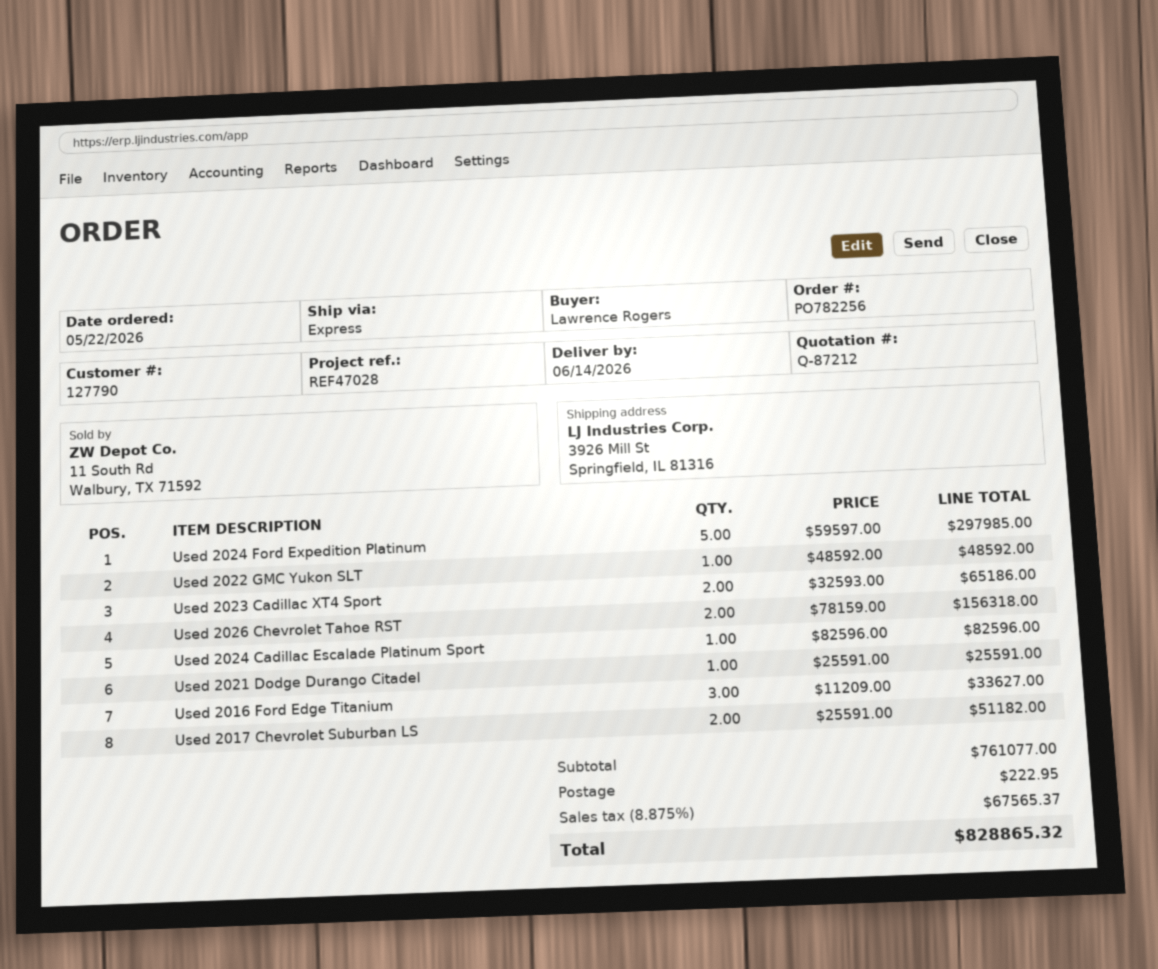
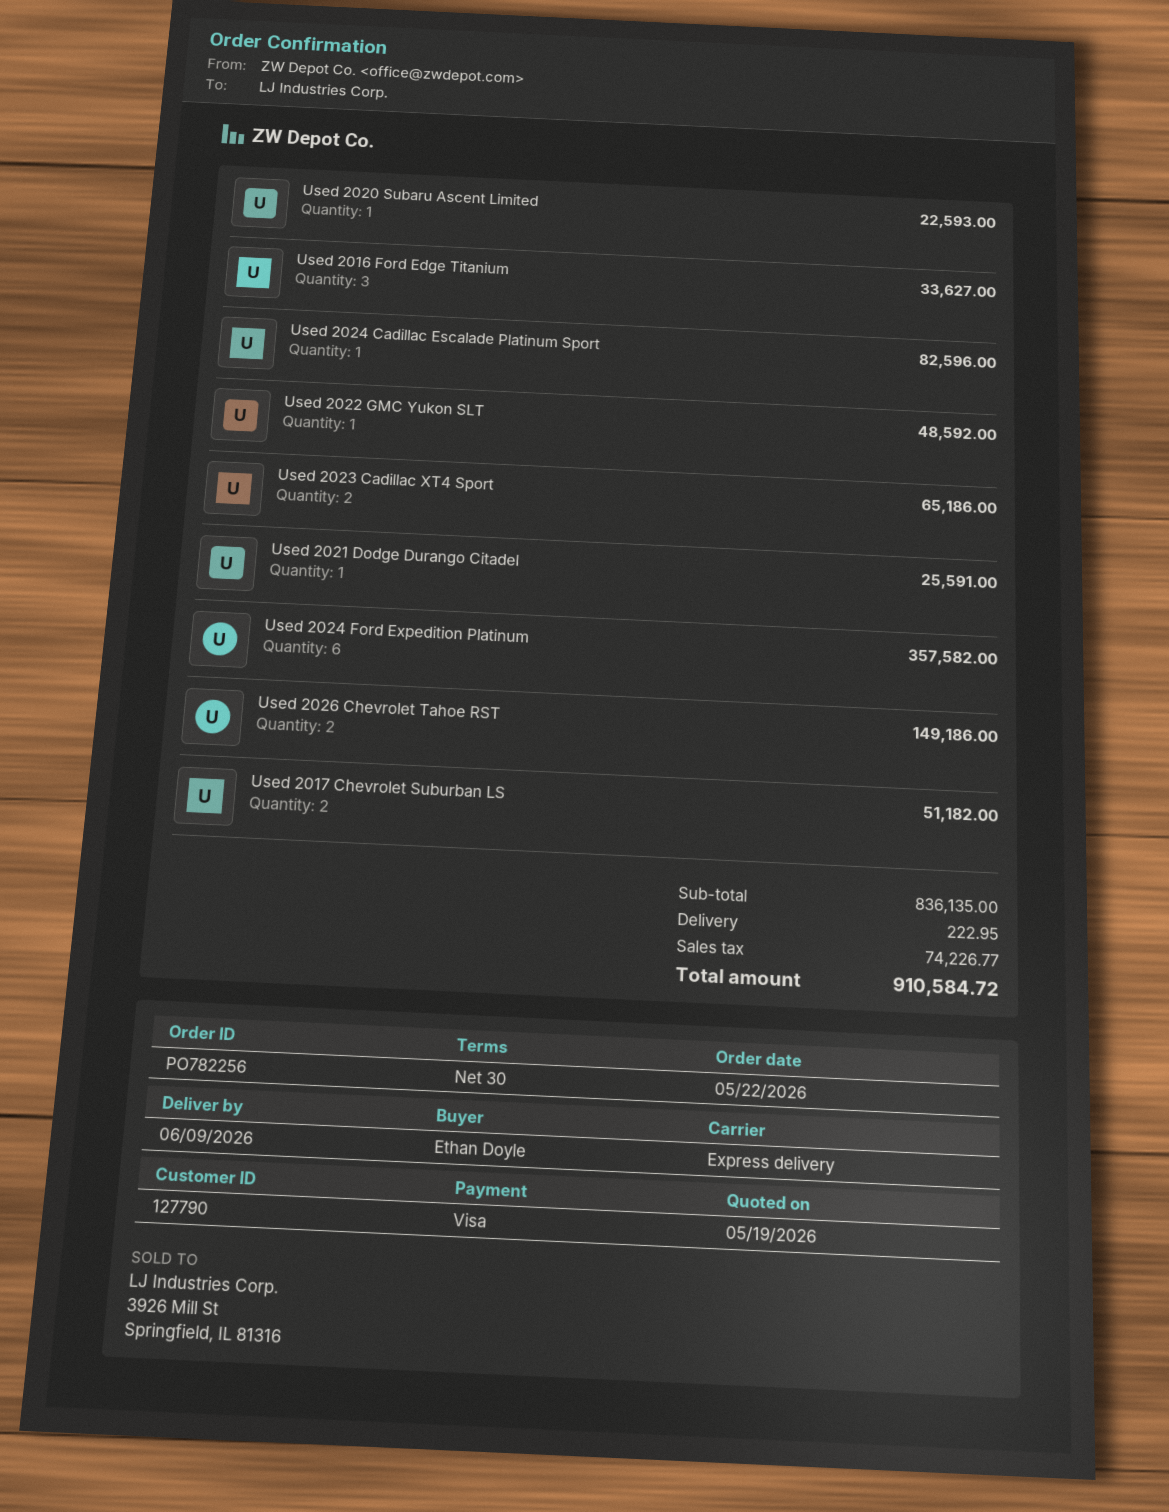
delivery date: 2026-06-14 -> 2026-06-09
ordered by: Lawrence Rogers -> Ethan Doyle
Used 2024 Ford Expedition Platinum: 5 for 297985.00 -> 6 for 357582.00
Used 2026 Chevrolet Tahoe RST: 2 for 156318.00 -> 2 for 149186.00
Used 2020 Subaru Ascent Limited: none -> 1 for 22593.00
subtotal: 761077.00 -> 836135.00
tax: 67565.37 -> 74226.77
total: 828865.32 -> 910584.72

